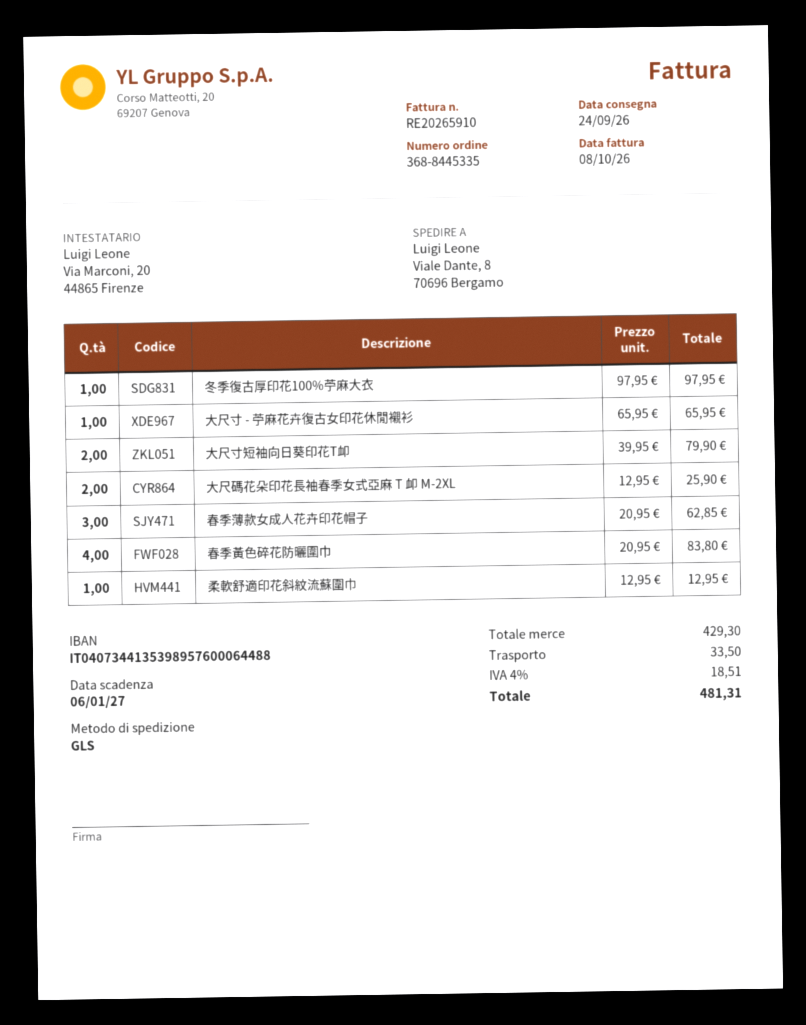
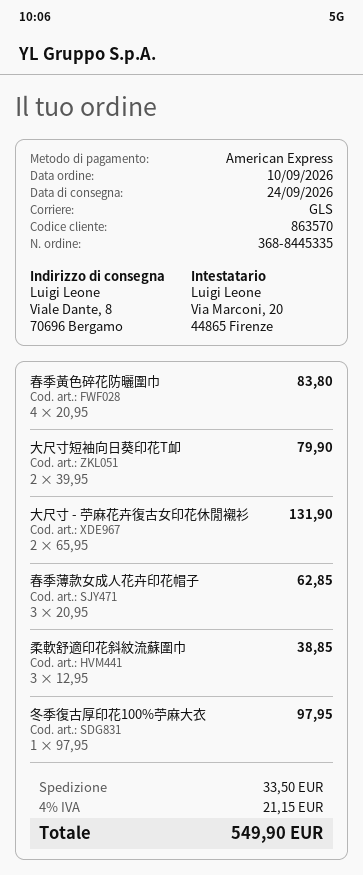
大尺寸 - 苧麻花卉復古女印花休閒襯衫: 1 x 65.95 = 65.95 -> 2 x 65.95 = 131.90
大尺碼花朵印花長袖春季女式亞麻 T 卹 M-2XL: 2 x 12.95 = 25.90 -> none
柔軟舒適印花斜紋流蘇圍巾: 1 x 12.95 = 12.95 -> 3 x 12.95 = 38.85
tax: 4% = 18.51 -> 4% = 21.15
total: 481.31 -> 549.90

